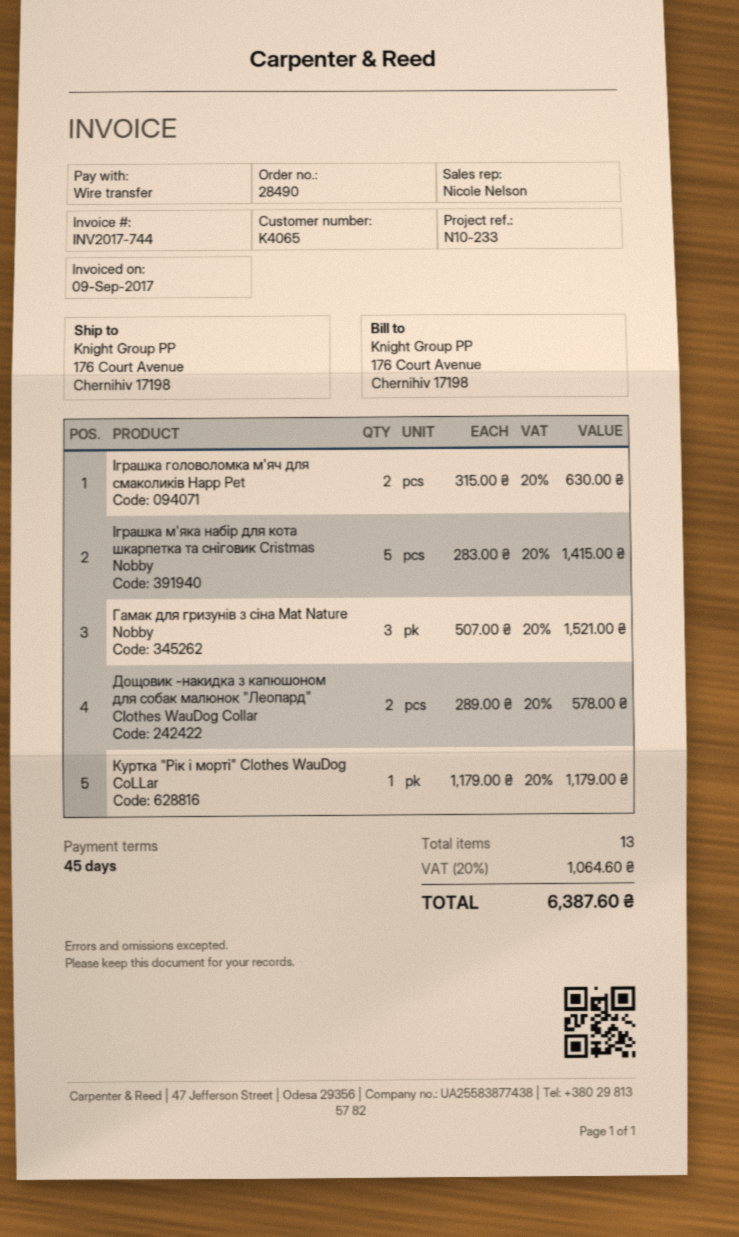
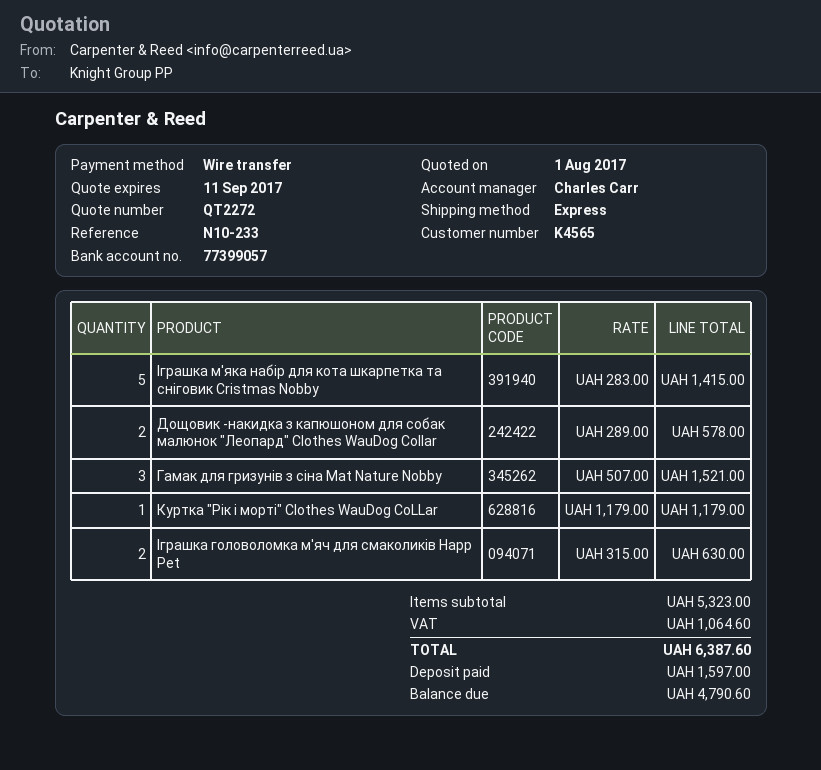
customer number: K4065 -> K4565
sales rep: Nicole Nelson -> Charles Carr

